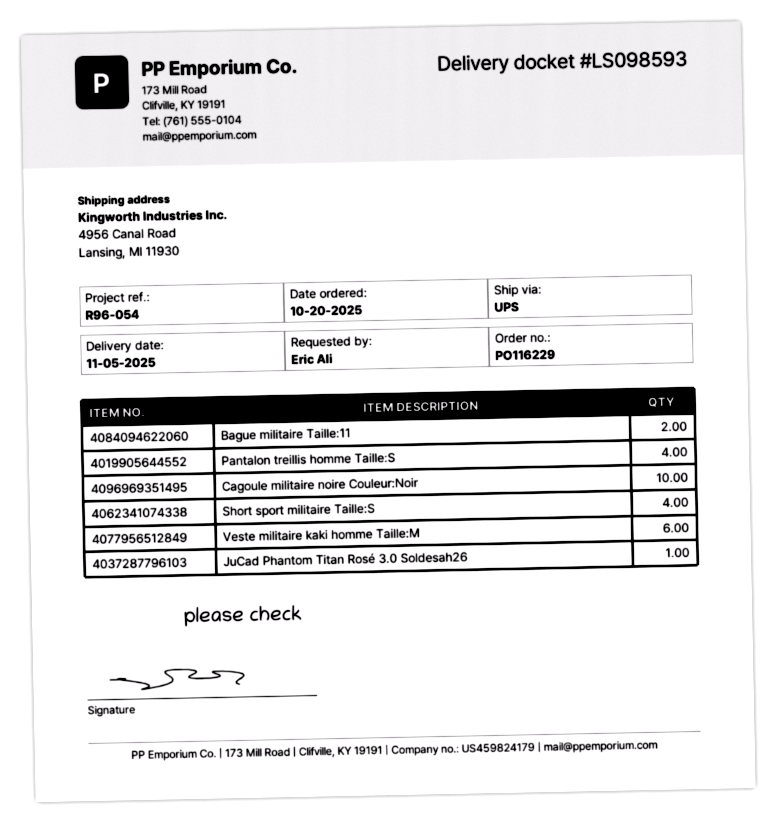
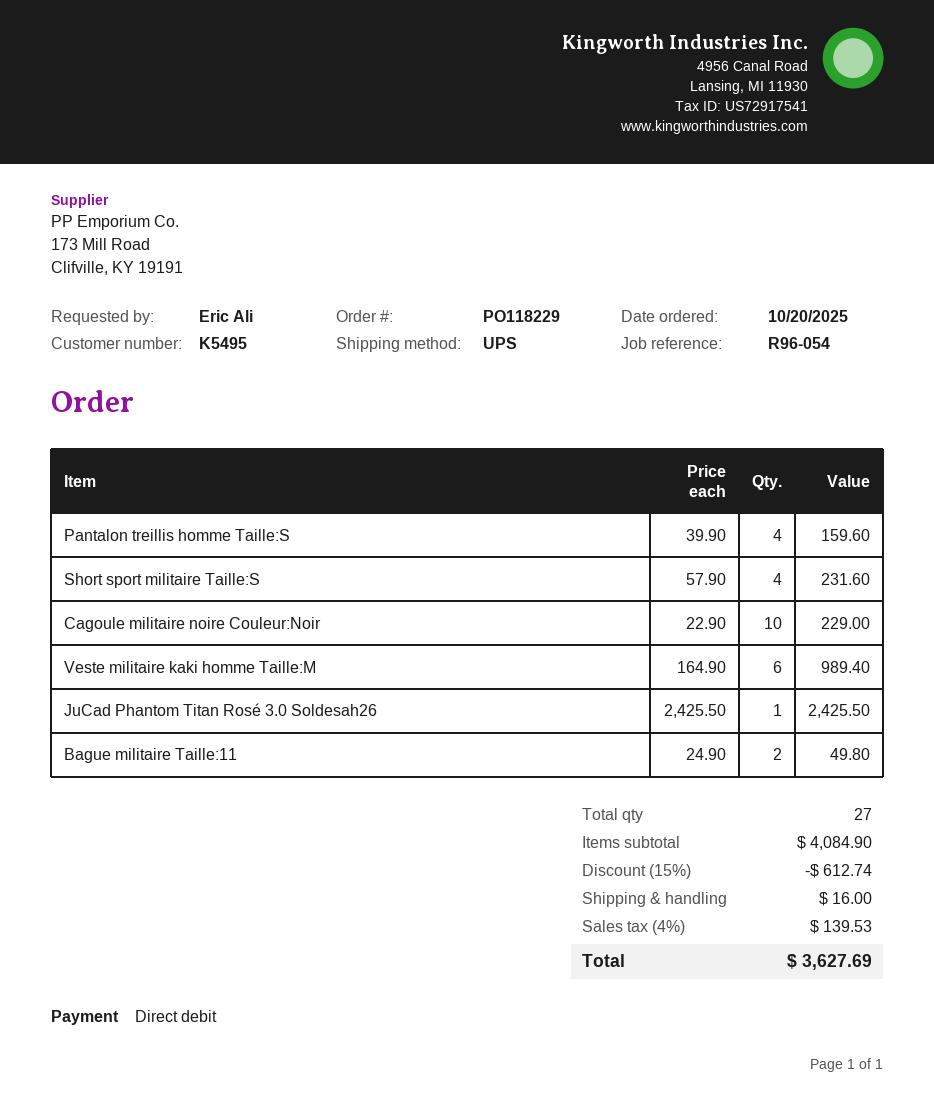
order number: PO116229 -> PO118229

